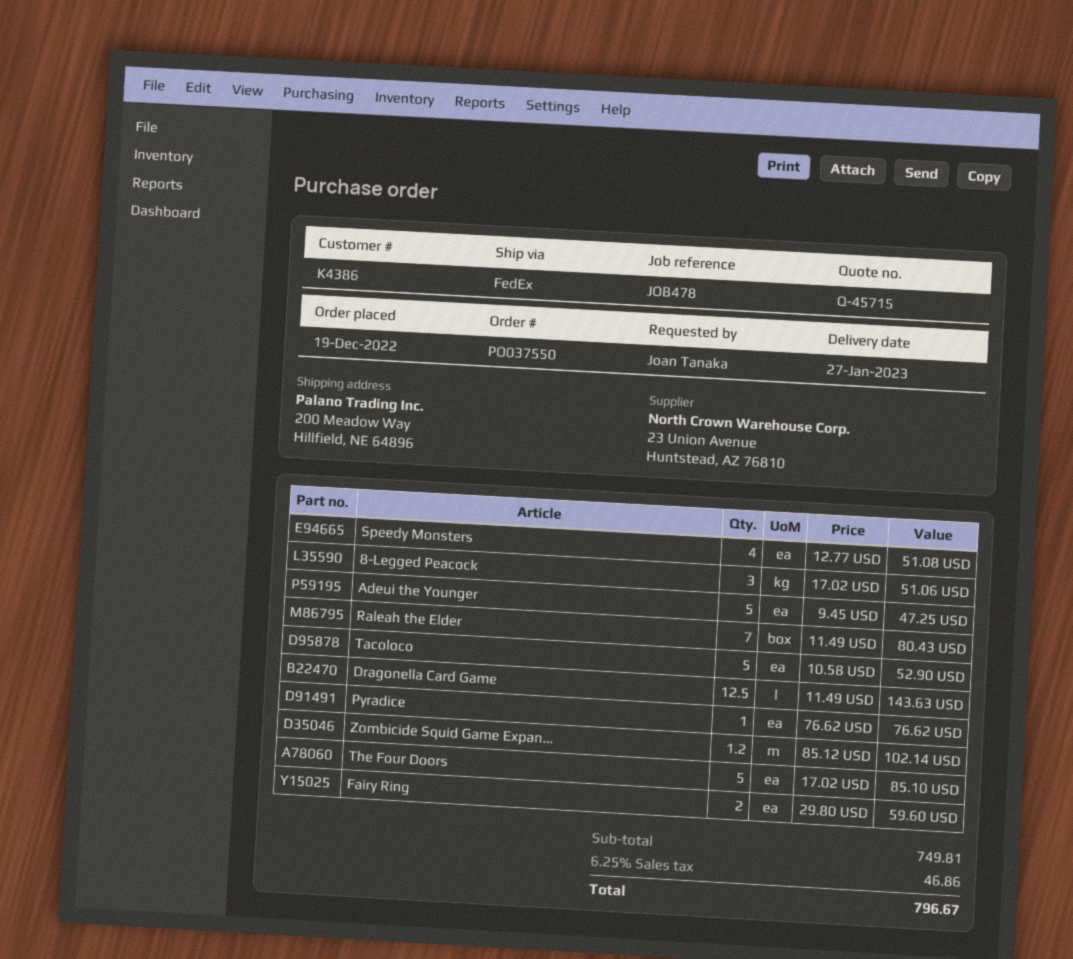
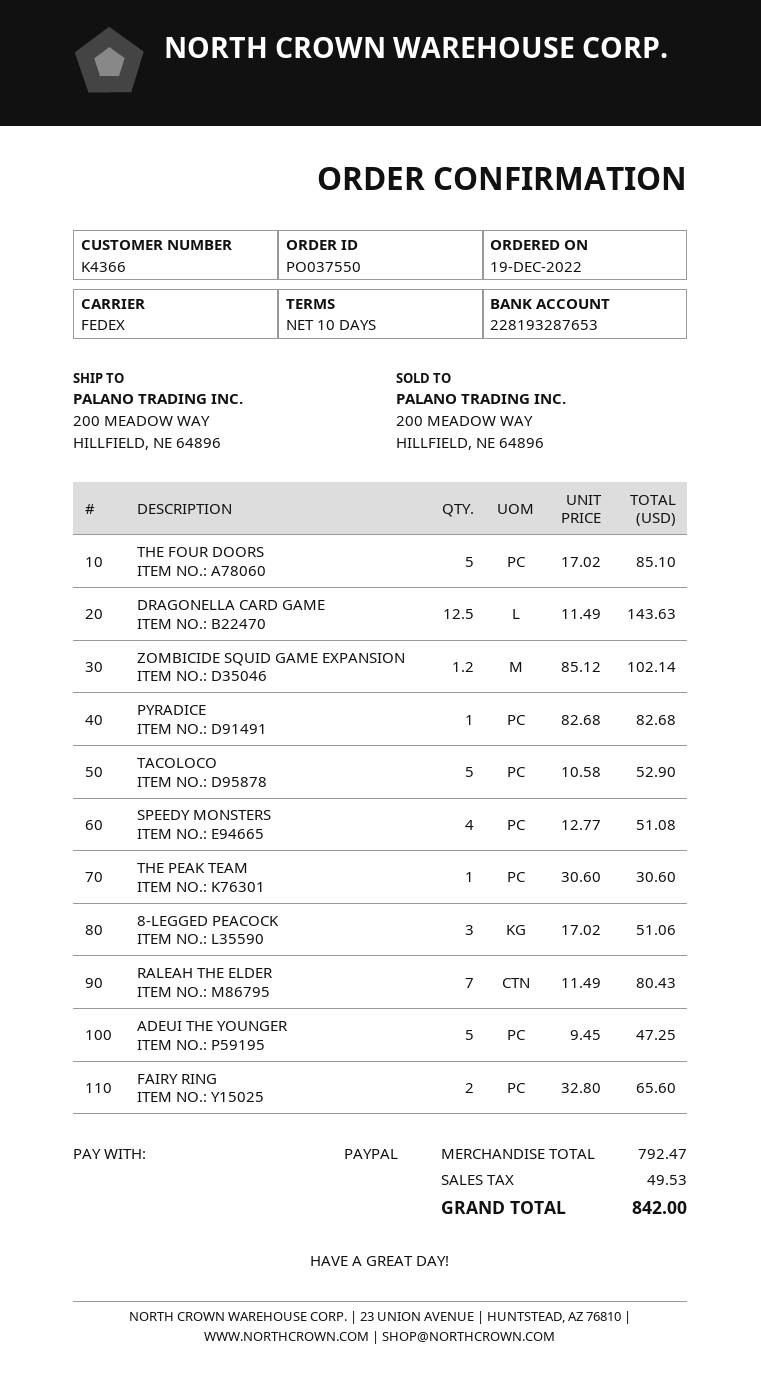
customer number: K4386 -> K4366
Pyradice: 1 x 76.62 = 76.62 -> 1 x 82.68 = 82.68
Fairy Ring: 2 x 29.80 = 59.60 -> 2 x 32.80 = 65.60
THE PEAK TEAM: none -> 1 x 30.60 = 30.60
subtotal: 749.81 -> 792.47
tax: 46.86 -> 49.53
total: 796.67 -> 842.00

